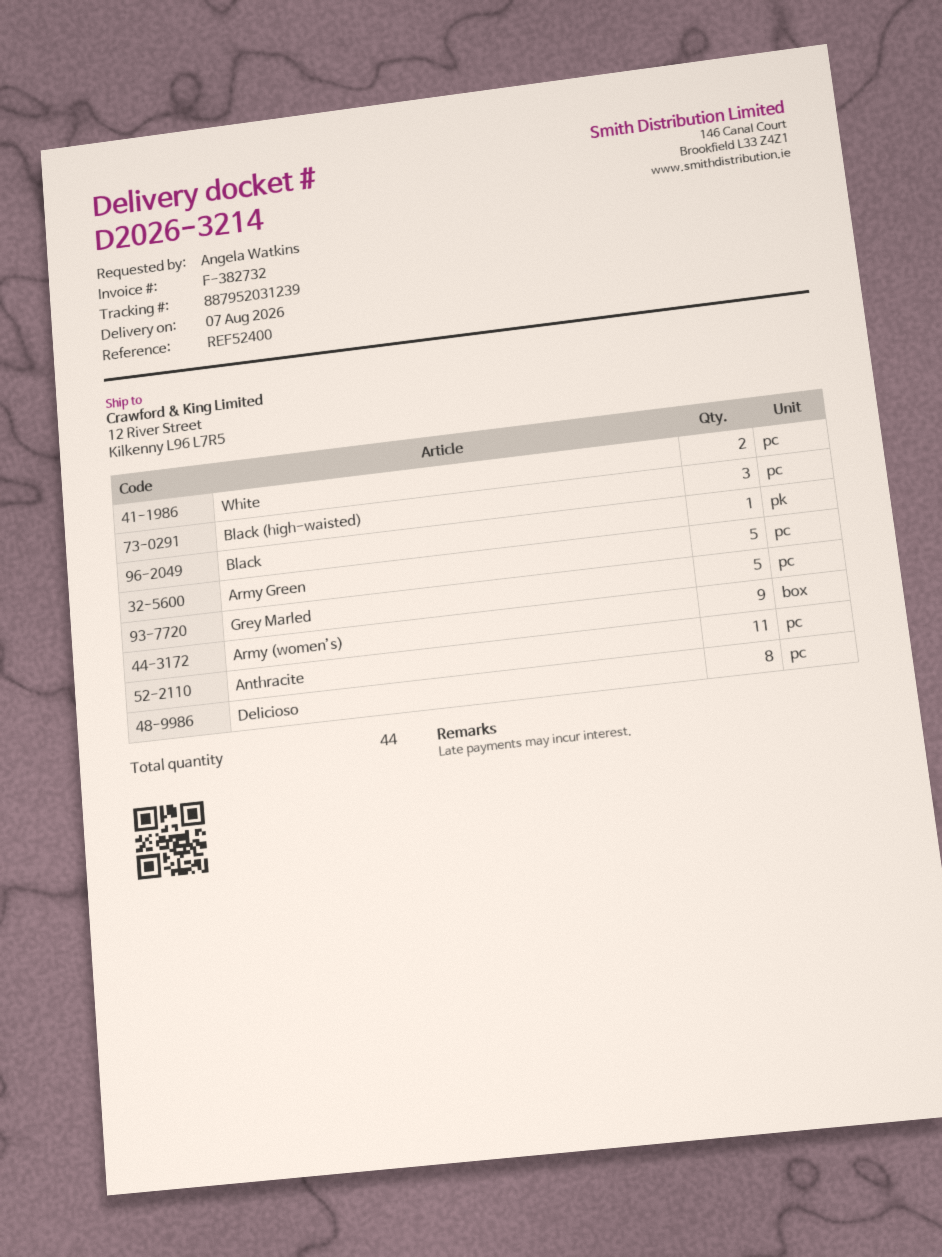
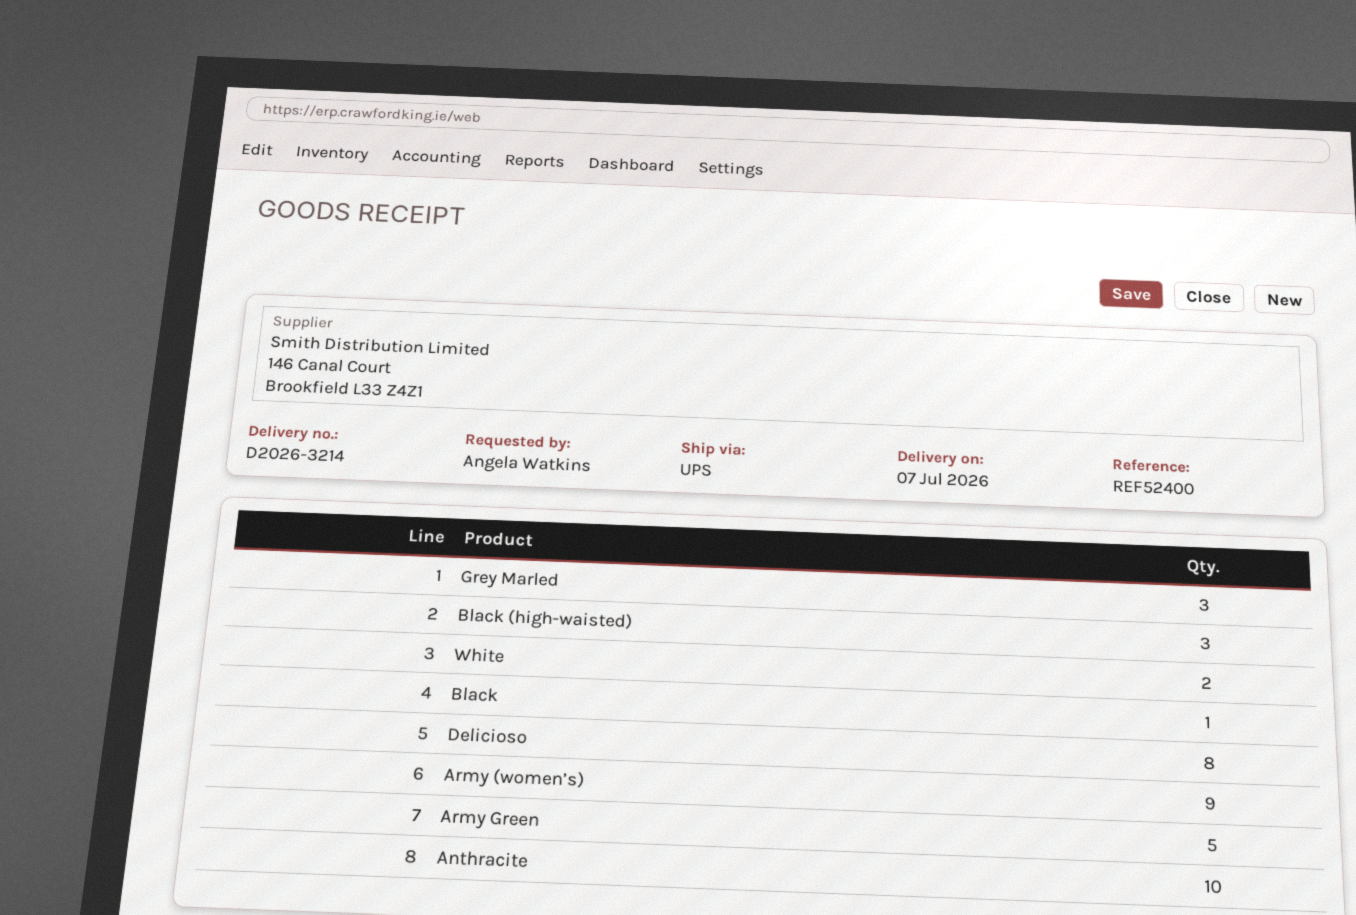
delivery date: 2026-08-07 -> 2026-07-07
Grey Marled: 5 -> 3
Anthracite: 11 -> 10

